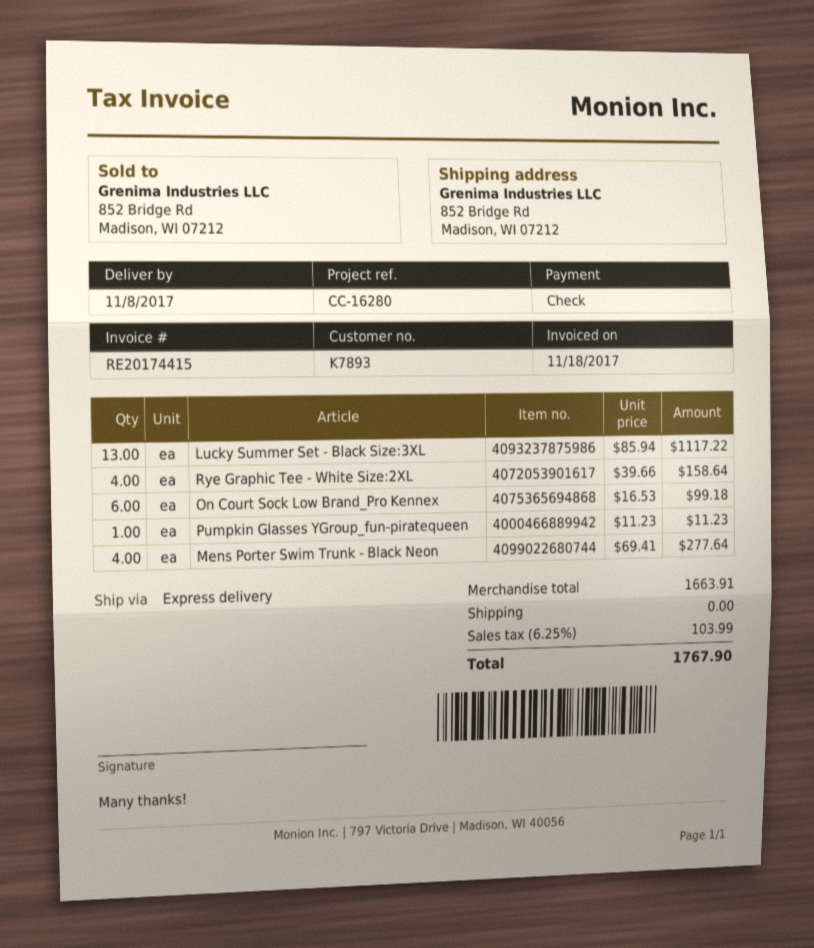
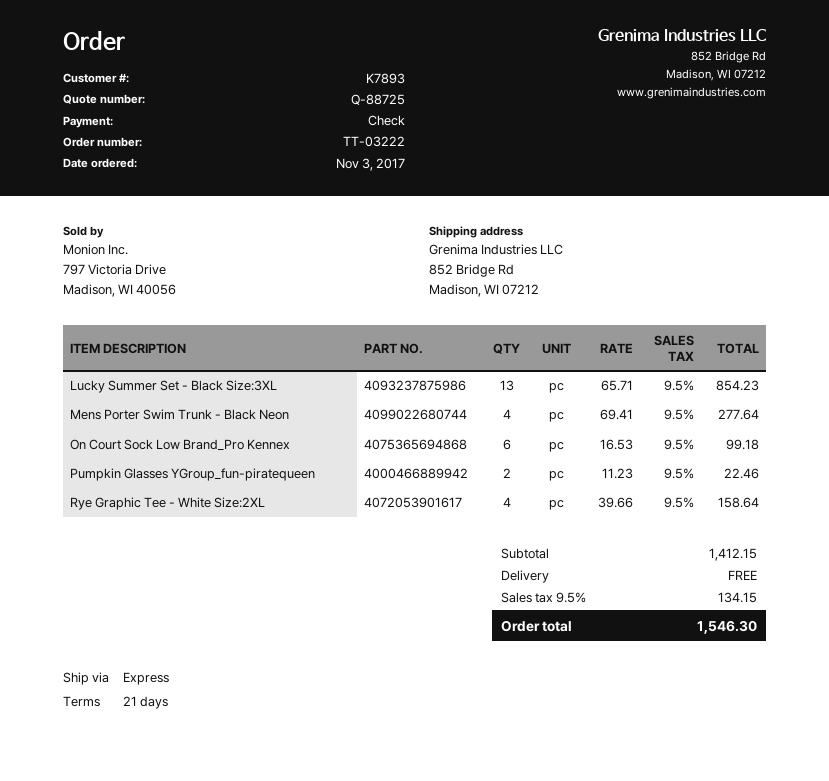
Lucky Summer Set - Black Size:3XL: 13 x 85.94 = 1117.22 -> 13 x 65.71 = 854.23
Pumpkin Glasses YGroup_fun-piratequeen: 1 x 11.23 = 11.23 -> 2 x 11.23 = 22.46
subtotal: 1663.91 -> 1412.15
tax: 6.25% = 103.99 -> 9.5% = 134.15
total: 1767.90 -> 1546.30

